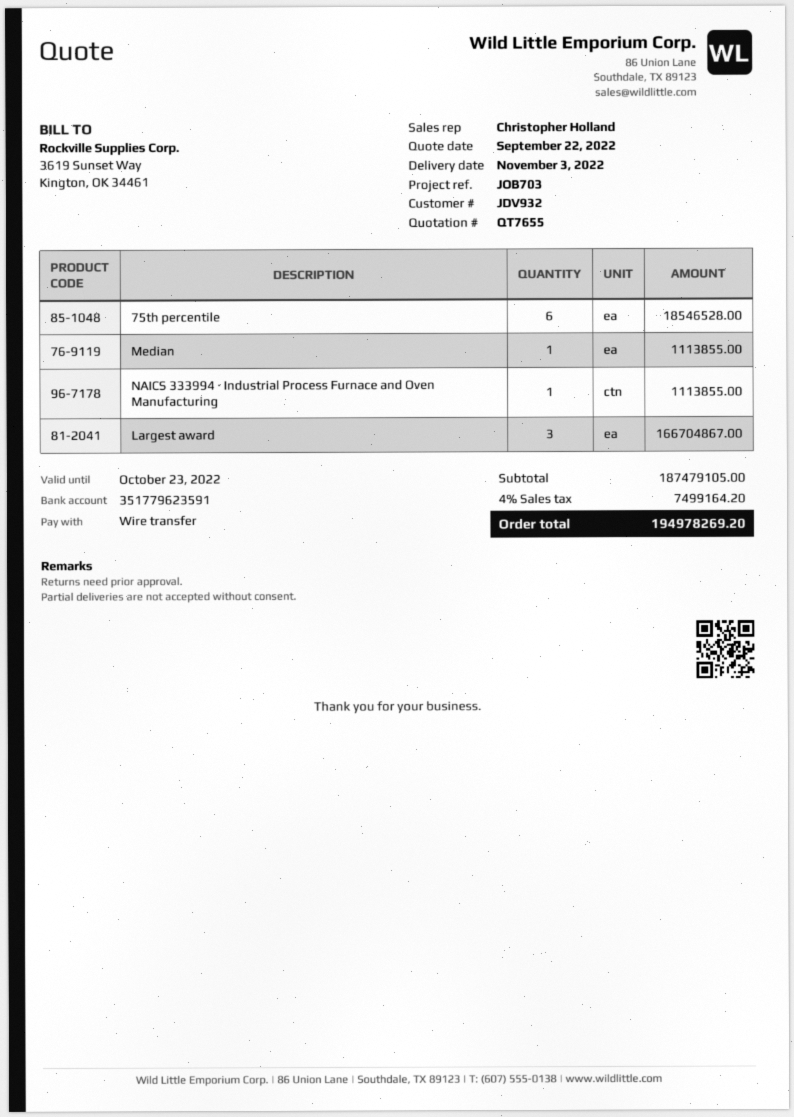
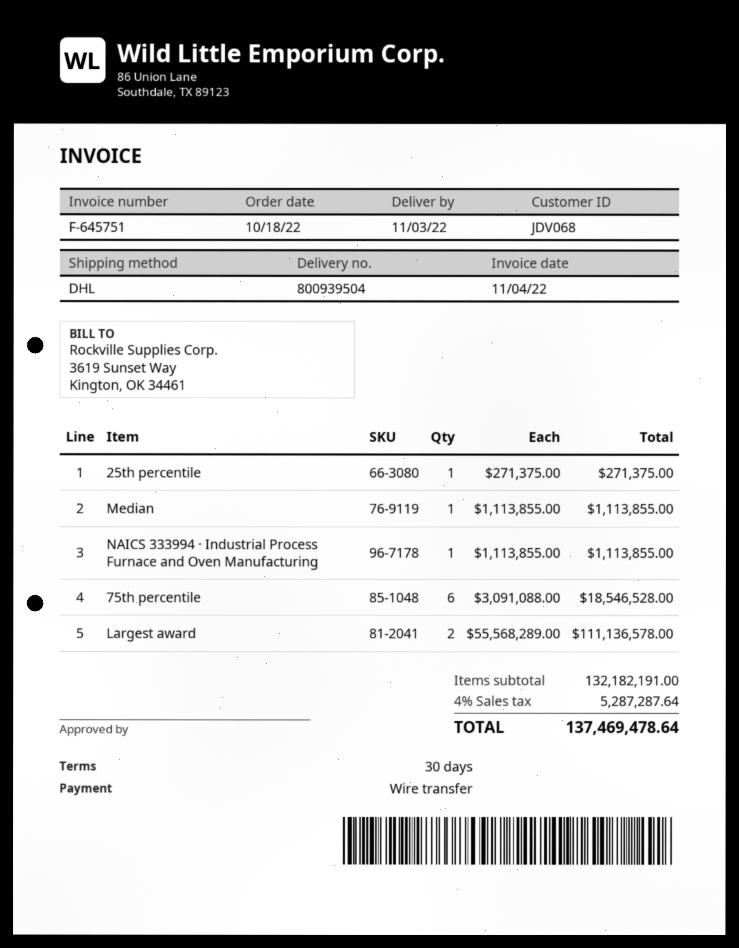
customer number: JDV932 -> JDV068
Largest award: 3 for 166704867.00 -> 2 for 111136578.00
25th percentile: none -> 1 for 271375.00
subtotal: 187479105.00 -> 132182191.00
tax: 4% = 7499164.20 -> 4% = 5287287.64
total: 194978269.20 -> 137469478.64

